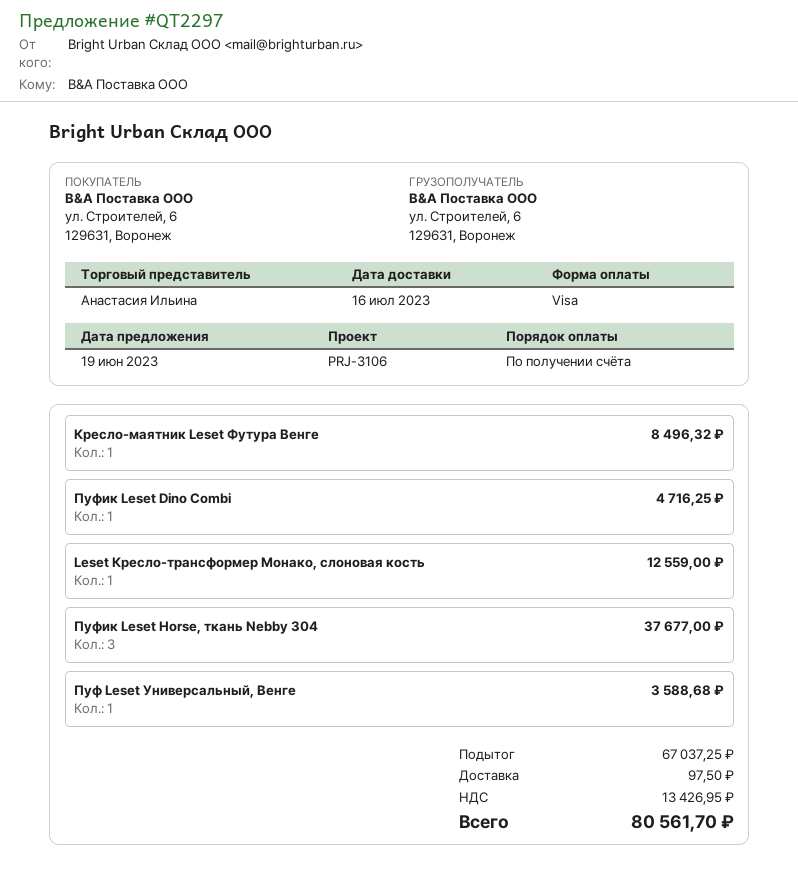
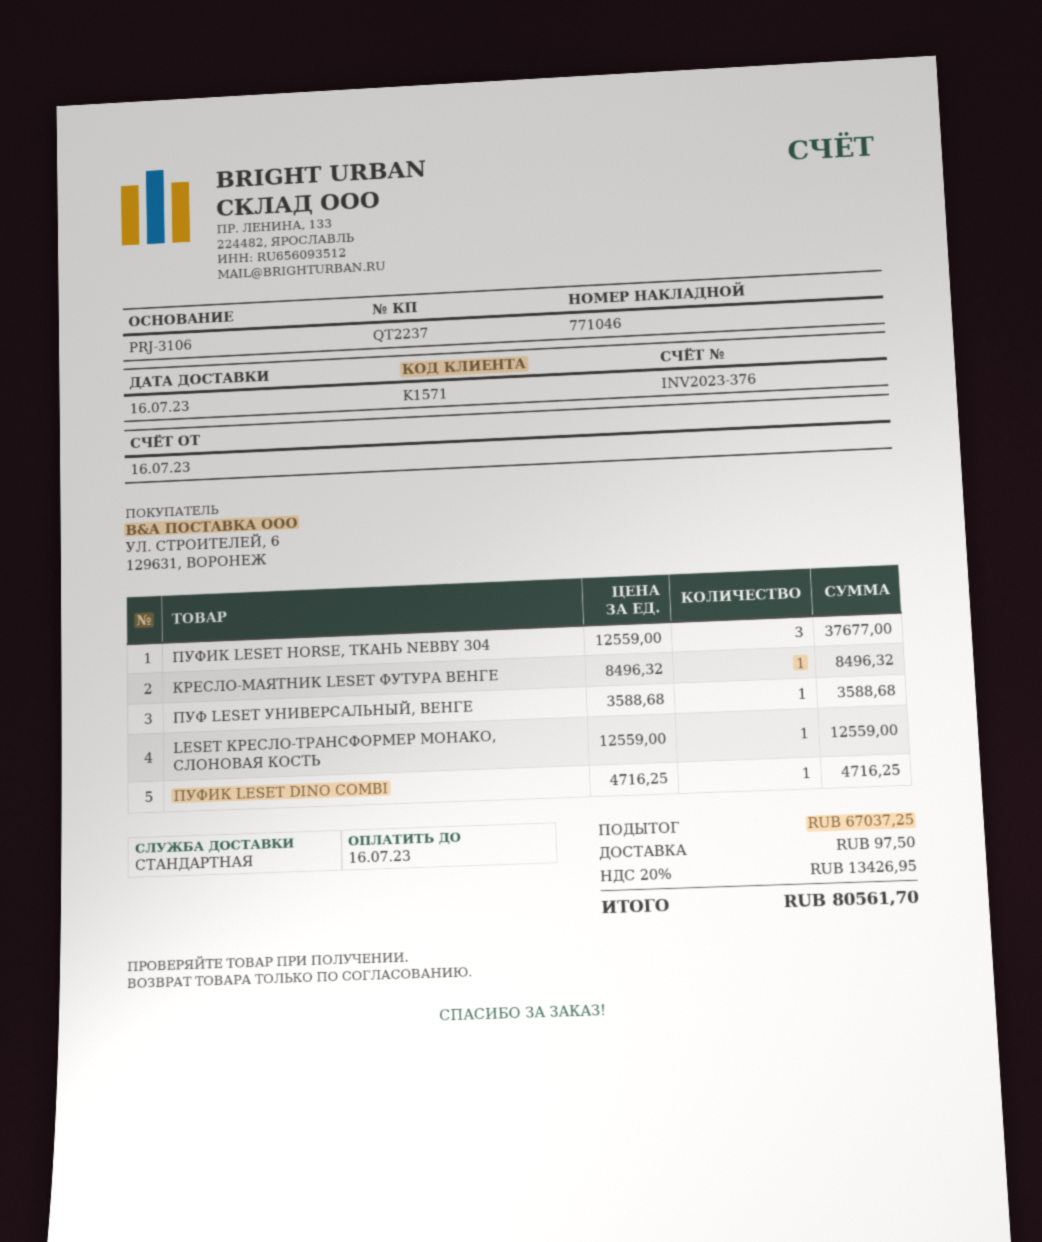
quote number: QT2297 -> QT2237

